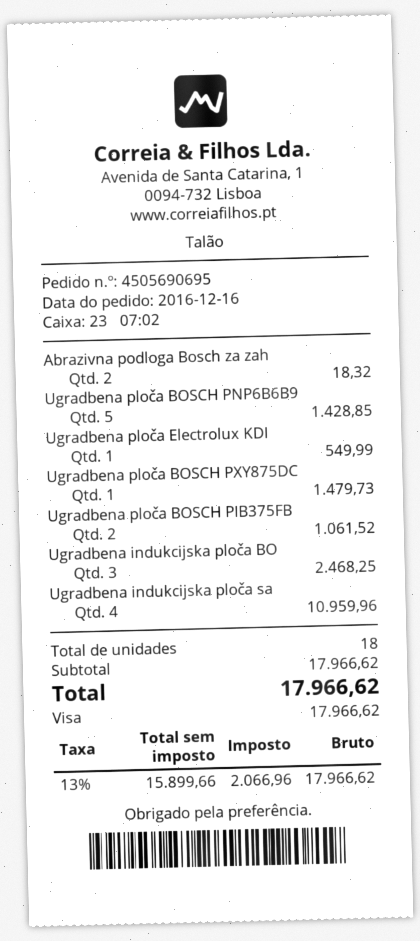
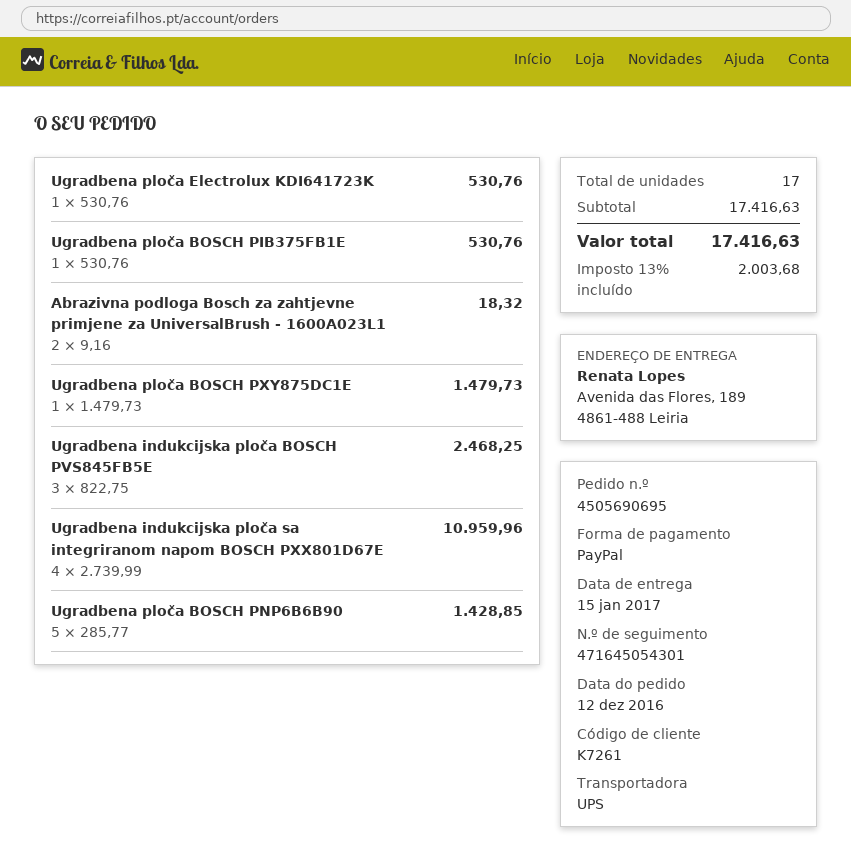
order date: 2016-12-16 -> 2016-12-12
payment method: Visa -> PayPal
Ugradbena ploča Electrolux KDI: 1 for 549.99 -> 1 for 530.76
Ugradbena ploča BOSCH PIB375FB: 2 for 1061.52 -> 1 for 530.76
total quantity: 18 -> 17
subtotal: 17966.62 -> 17416.63
tax: 13% = 2066.96 -> 13% = 2003.68
total: 17966.62 -> 17416.63

